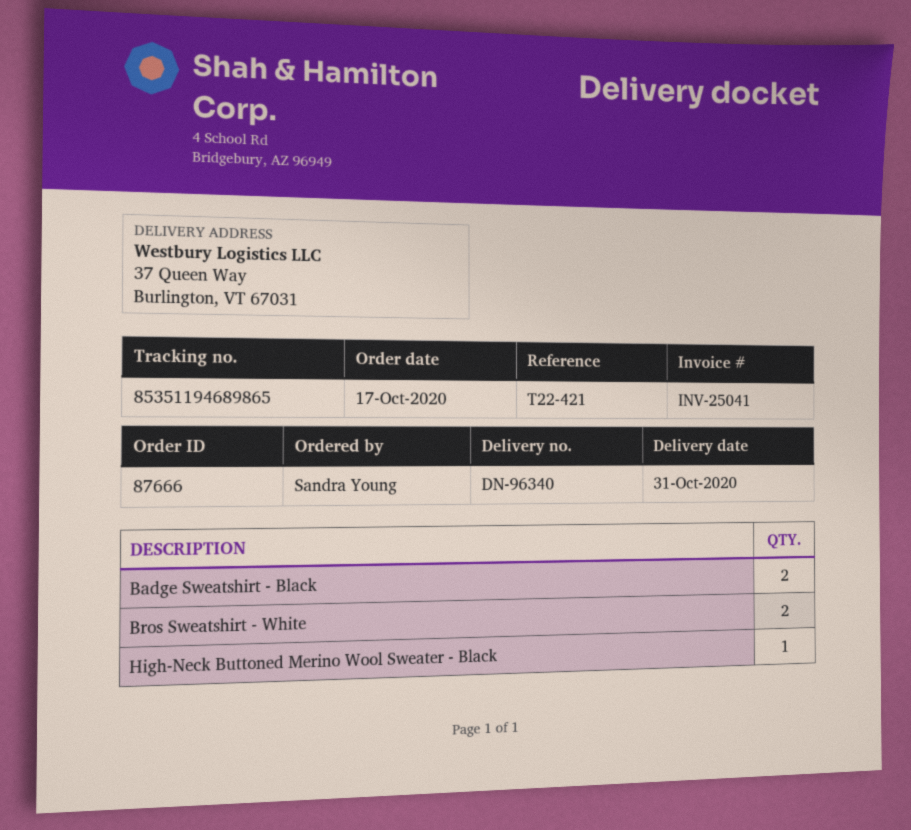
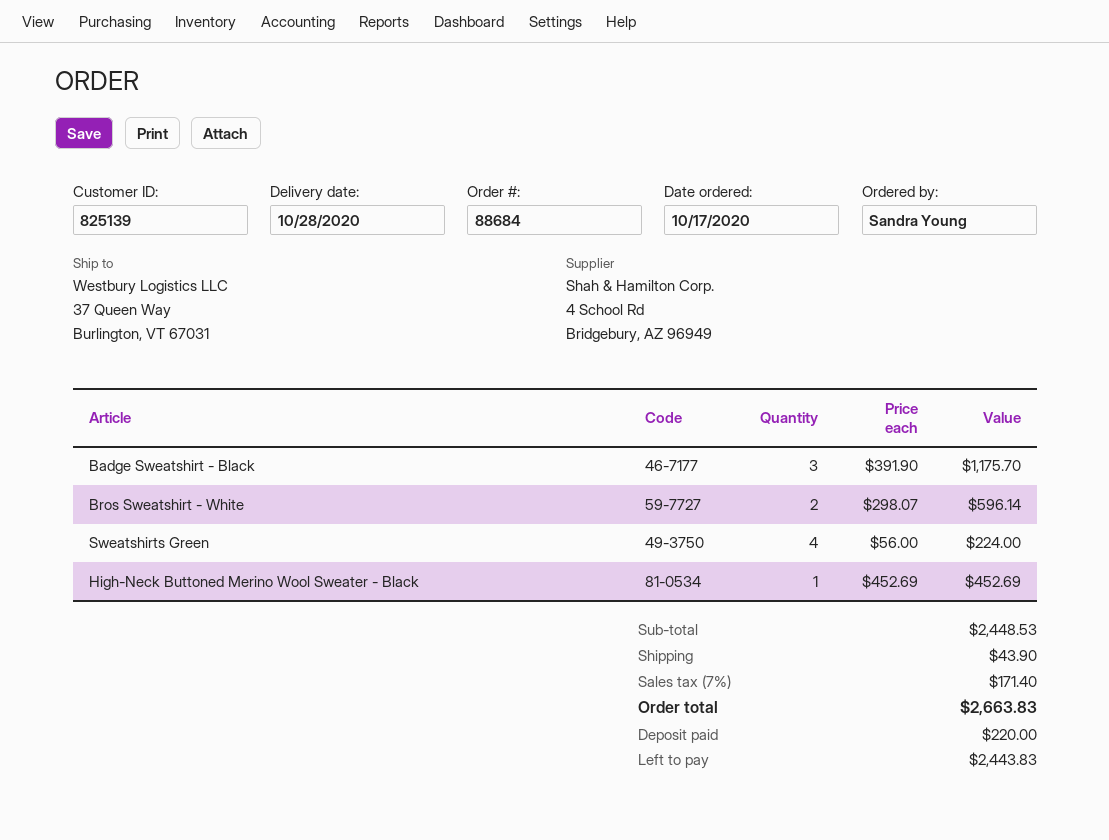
order number: 87666 -> 88684
delivery date: 2020-10-31 -> 2020-10-28
Badge Sweatshirt - Black: 2 -> 3
Sweatshirts Green: none -> 4

